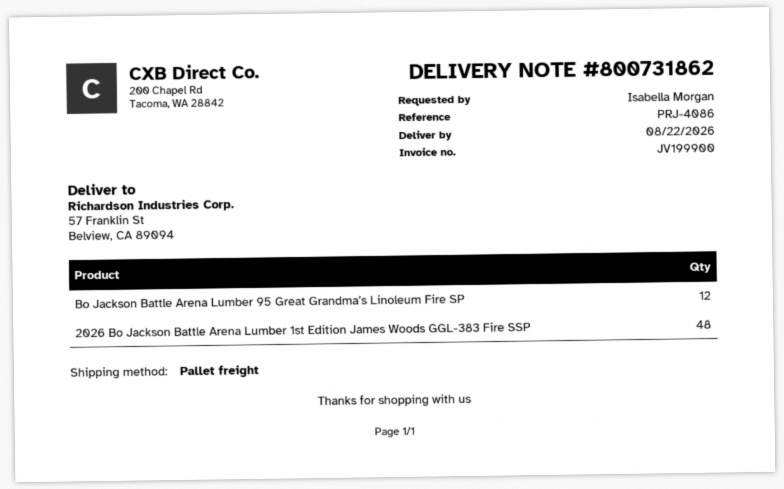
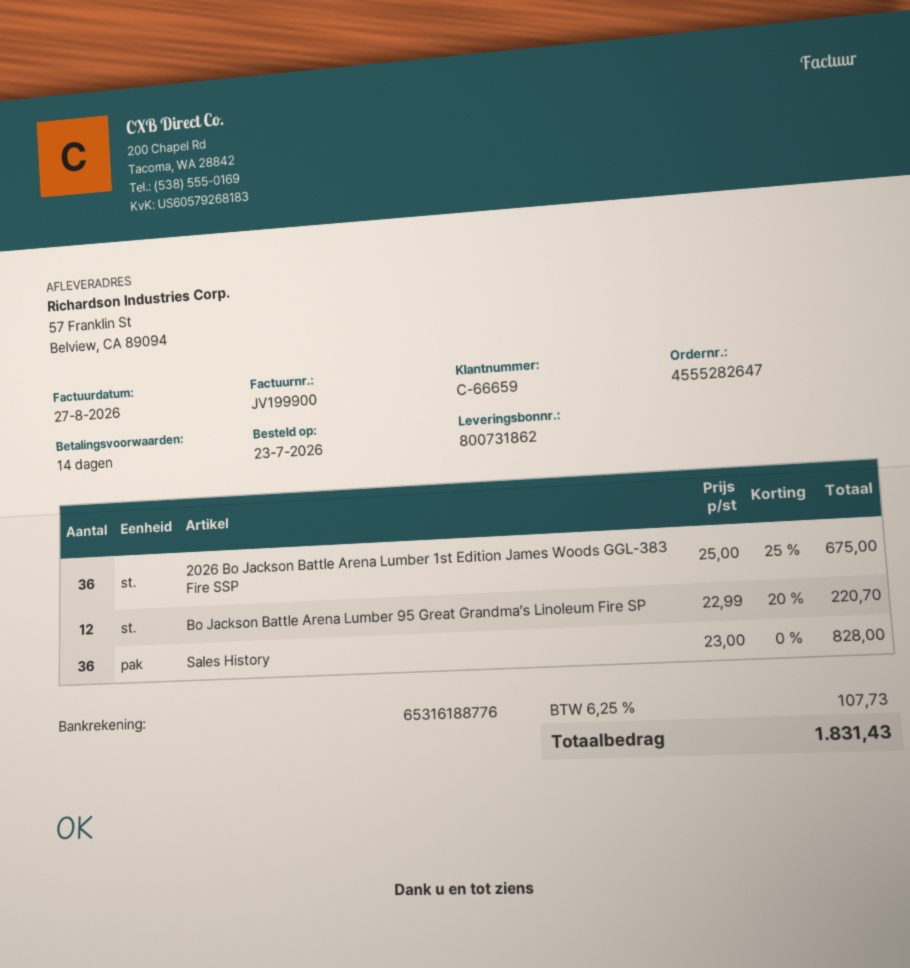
2026 Bo Jackson Battle Arena Lumber 1st Edition James Woods GGL-383 Fire SSP: 48 -> 36
Sales History: none -> 36

